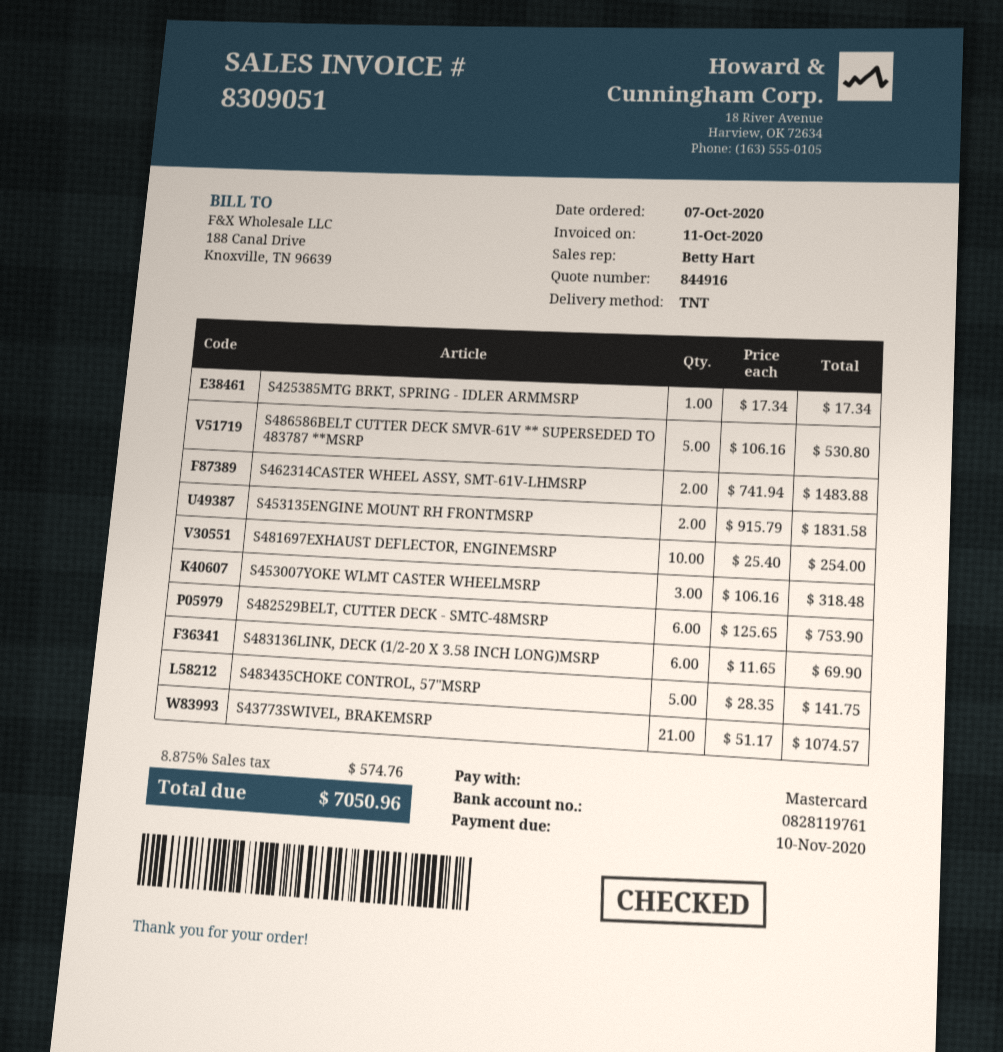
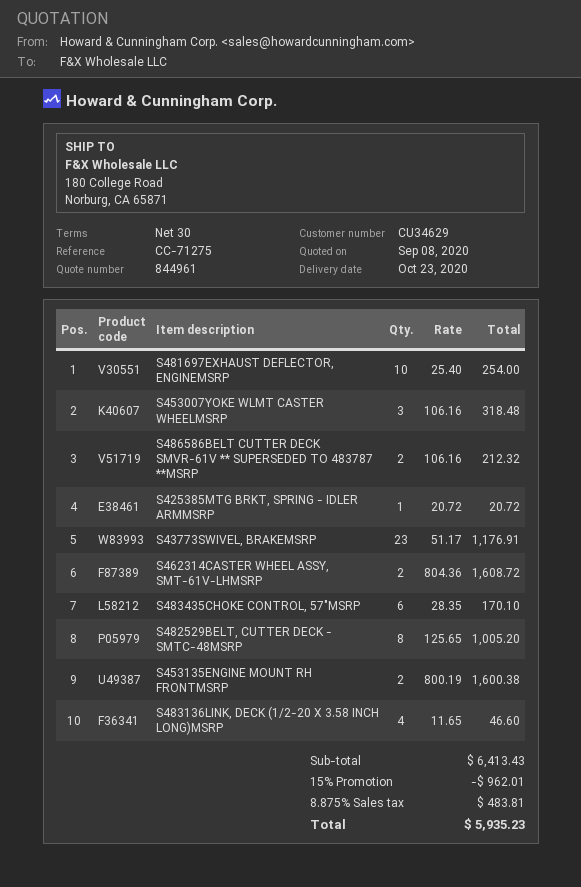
quote number: 844916 -> 844961
S425385MTG BRKT, SPRING - IDLER ARMMSRP: 1 x 17.34 = 17.34 -> 1 x 20.72 = 20.72
S486586BELT CUTTER DECK SMVR-61V ** SUPERSEDED TO 483787 **MSRP: 5 x 106.16 = 530.80 -> 2 x 106.16 = 212.32
S462314CASTER WHEEL ASSY, SMT-61V-LHMSRP: 2 x 741.94 = 1483.88 -> 2 x 804.36 = 1608.72
S453135ENGINE MOUNT RH FRONTMSRP: 2 x 915.79 = 1831.58 -> 2 x 800.19 = 1600.38
S482529BELT, CUTTER DECK - SMTC-48MSRP: 6 x 125.65 = 753.90 -> 8 x 125.65 = 1005.20
S483136LINK, DECK (1/2-20 X 3.58 INCH LONG)MSRP: 6 x 11.65 = 69.90 -> 4 x 11.65 = 46.60
S483435CHOKE CONTROL, 57"MSRP: 5 x 28.35 = 141.75 -> 6 x 28.35 = 170.10
S43773SWIVEL, BRAKEMSRP: 21 x 51.17 = 1074.57 -> 23 x 51.17 = 1176.91
discount: none -> 15% = 962.01
tax: 8.875% = 574.76 -> 8.875% = 483.81
total: 7050.96 -> 5935.23

